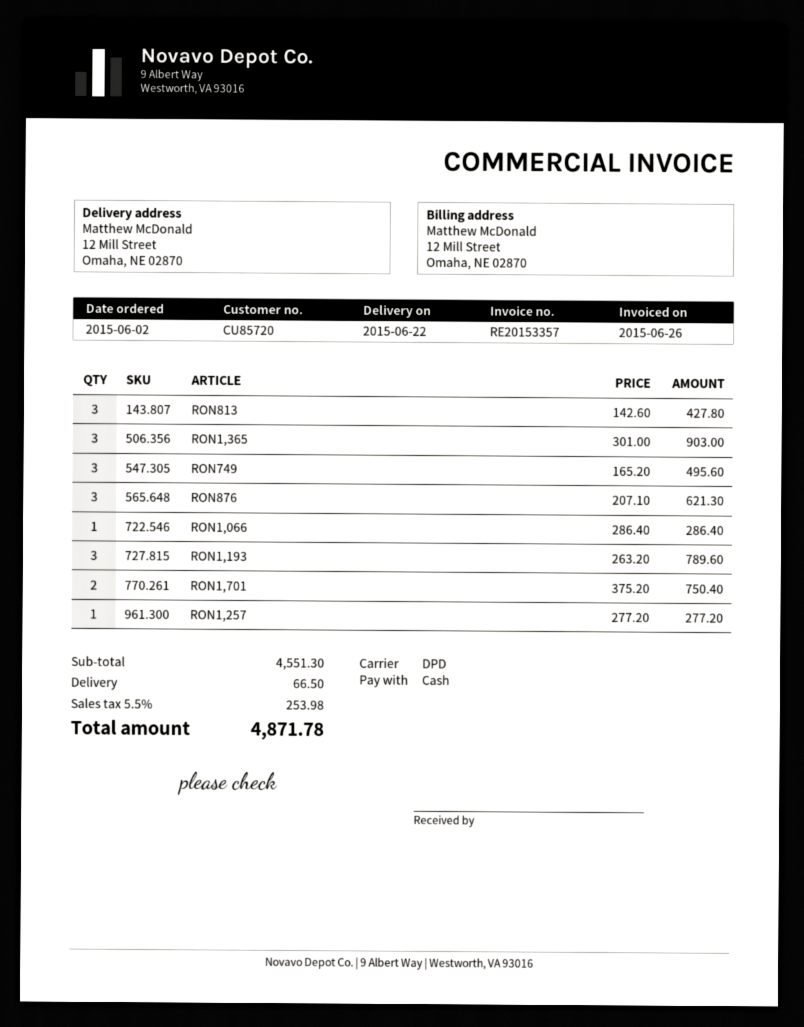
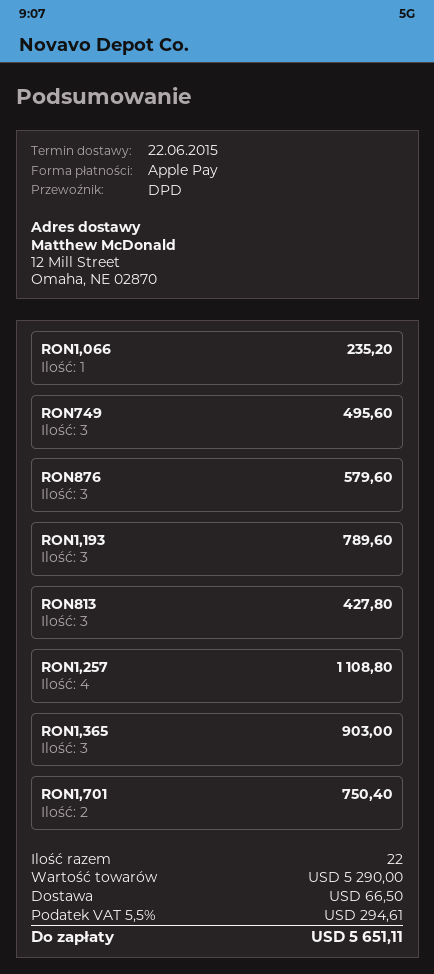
payment method: cash -> Apple Pay
RON876: 3 for 621.30 -> 3 for 579.60
RON1,066: 1 for 286.40 -> 1 for 235.20
RON1,257: 1 for 277.20 -> 4 for 1108.80
subtotal: 4551.30 -> 5290.00
tax: 5.5% = 253.98 -> 5.5% = 294.61
total: 4871.78 -> 5651.11

